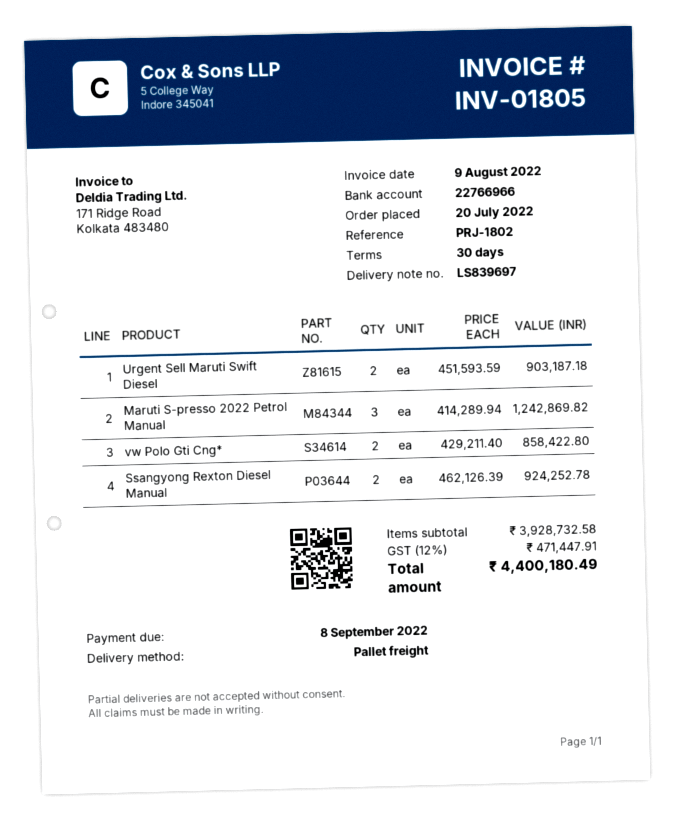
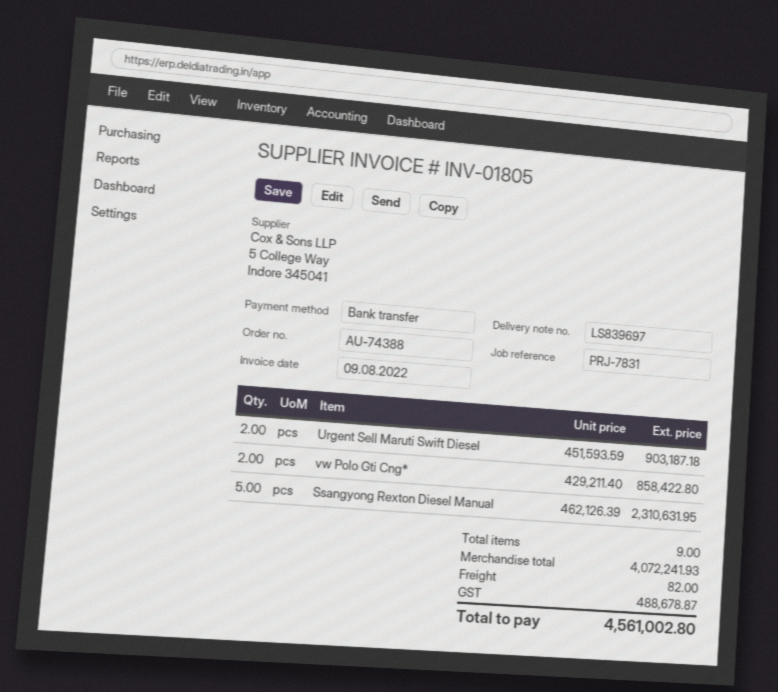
reference: PRJ-1802 -> PRJ-7831
Maruti S-presso 2022 Petrol Manual: 3 x 414289.94 = 1242869.82 -> none
Ssangyong Rexton Diesel Manual: 2 x 462126.39 = 924252.78 -> 5 x 462126.39 = 2310631.95
subtotal: 3928732.58 -> 4072241.93
shipping: none -> 82.00
tax: 471447.91 -> 488678.87
total: 4400180.49 -> 4561002.80

